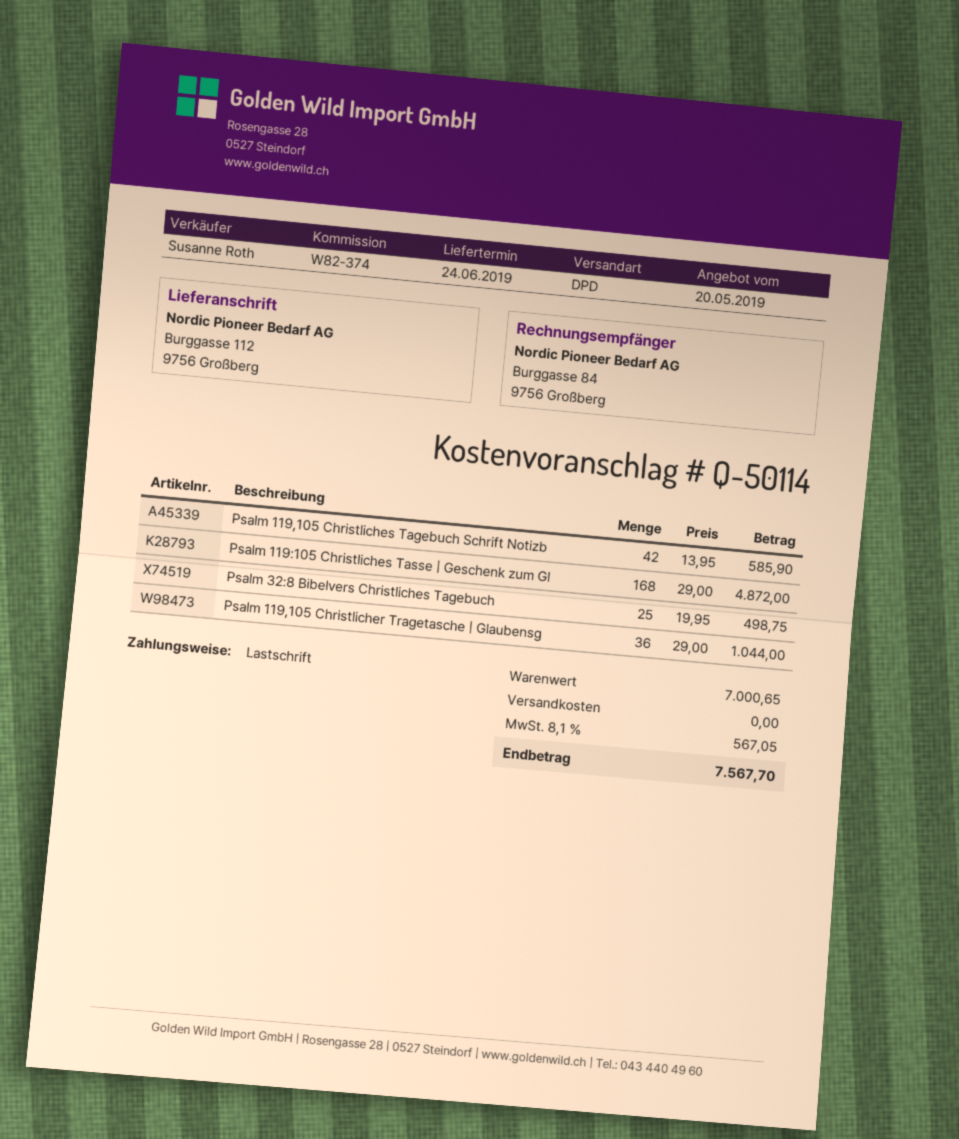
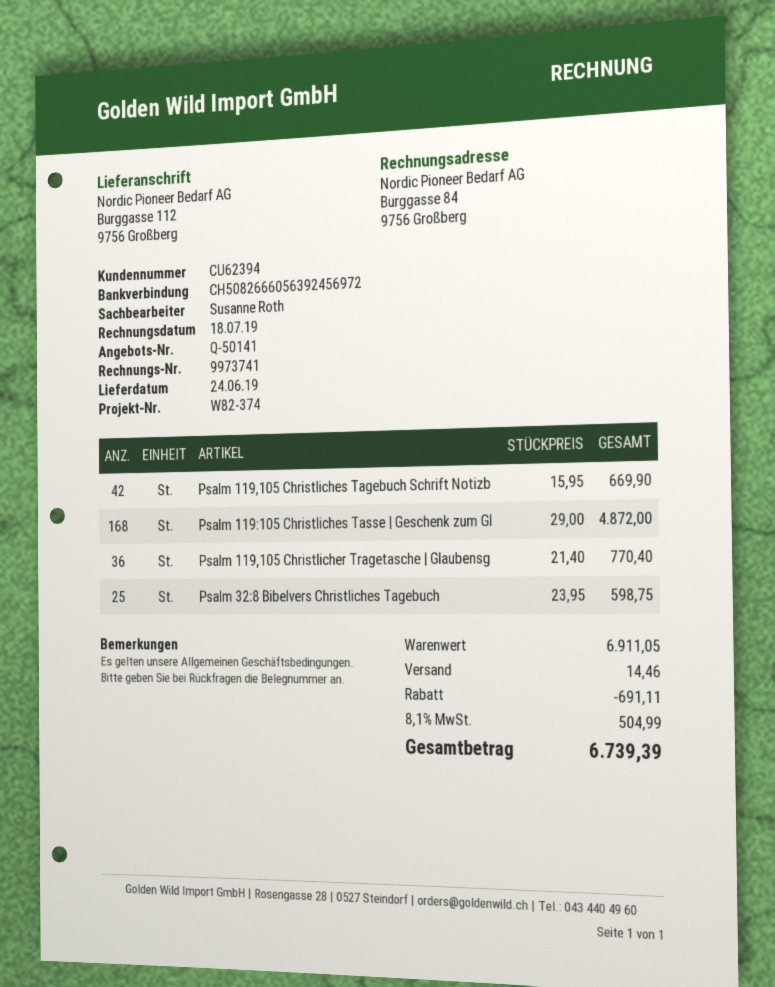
quote number: Q-50114 -> Q-50141
Psalm 119,105 Christliches Tagebuch Schrift Notizb: 42 x 13.95 = 585.90 -> 42 x 15.95 = 669.90
Psalm 32:8 Bibelvers Christliches Tagebuch: 25 x 19.95 = 498.75 -> 25 x 23.95 = 598.75
Psalm 119,105 Christlicher Tragetasche | Glaubensg: 36 x 29.00 = 1044.00 -> 36 x 21.40 = 770.40
subtotal: 7000.65 -> 6911.05
discount: none -> 691.11
shipping: 0.00 -> 14.46
tax: 8.1% = 567.05 -> 8.1% = 504.99
total: 7567.70 -> 6739.39

